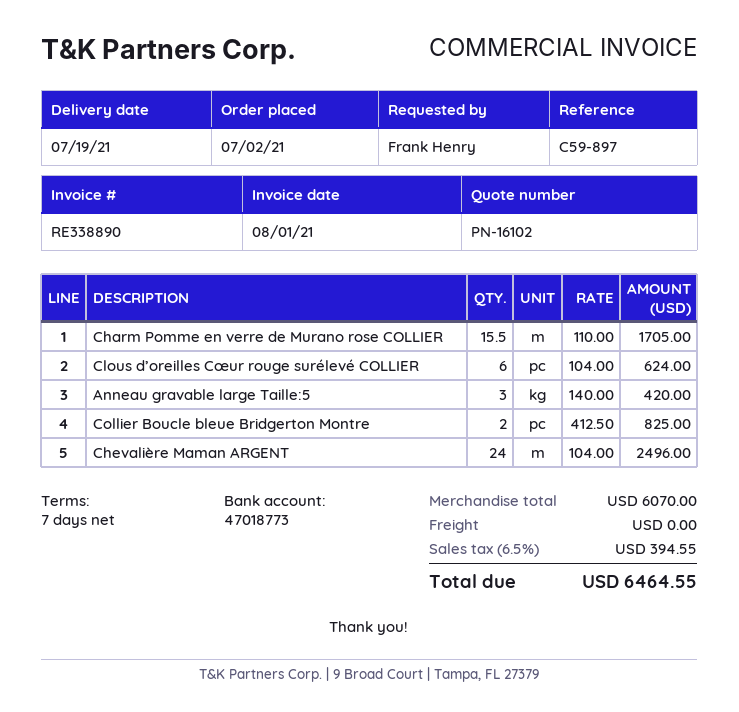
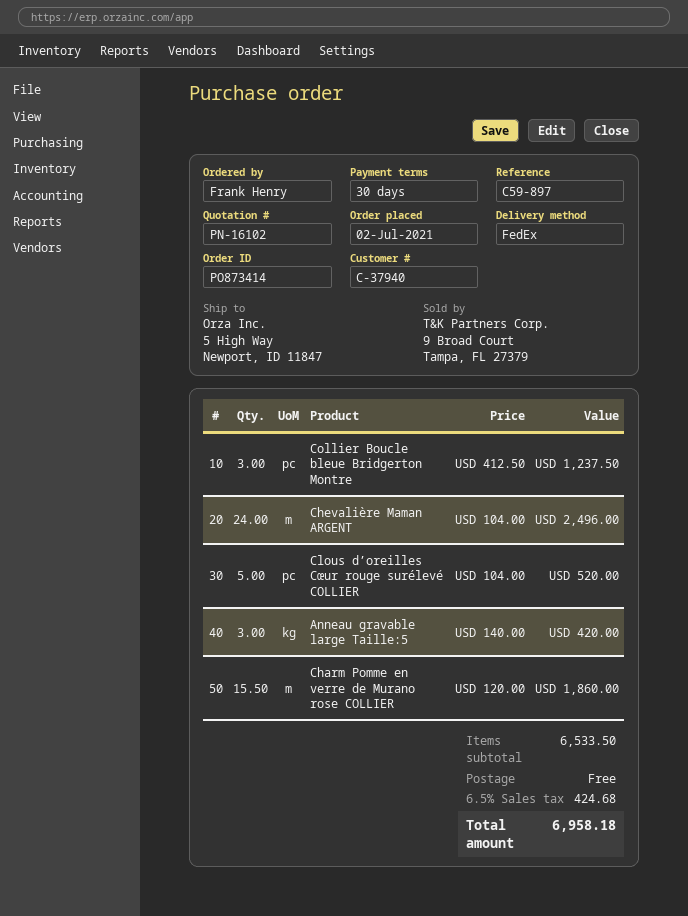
payment terms: 7 days -> 30 days
Charm Pomme en verre de Murano rose COLLIER: 15.5 x 110.00 = 1705.00 -> 15.5 x 120.00 = 1860.00
Clous d’oreilles Cœur rouge surélevé COLLIER: 6 x 104.00 = 624.00 -> 5 x 104.00 = 520.00
Collier Boucle bleue Bridgerton Montre: 2 x 412.50 = 825.00 -> 3 x 412.50 = 1237.50
subtotal: 6070.00 -> 6533.50
tax: 6.5% = 394.55 -> 6.5% = 424.68
total: 6464.55 -> 6958.18

